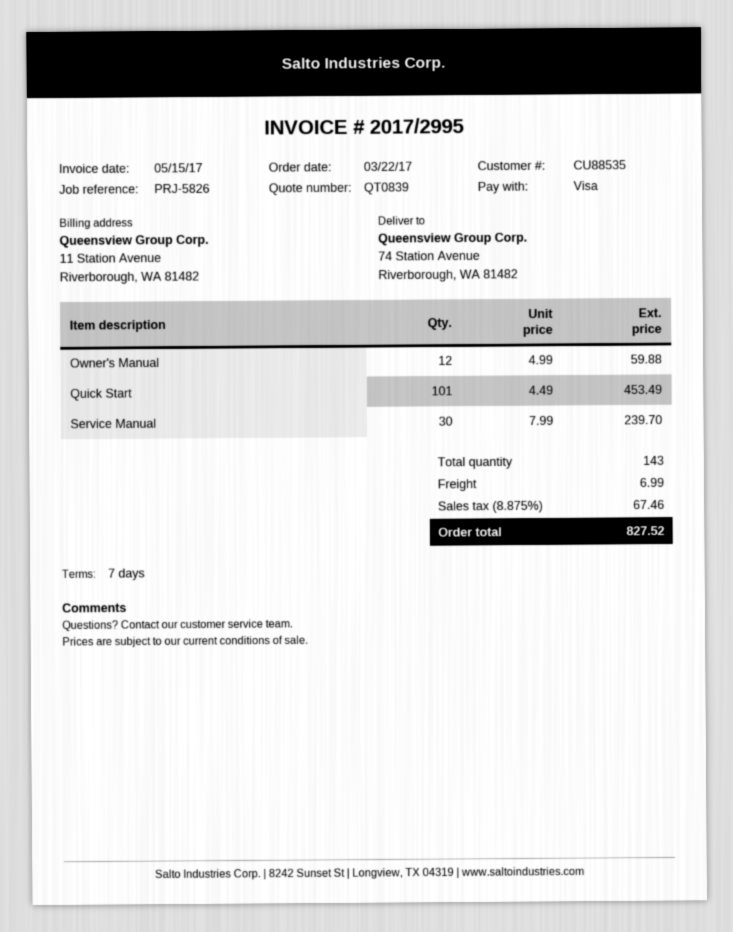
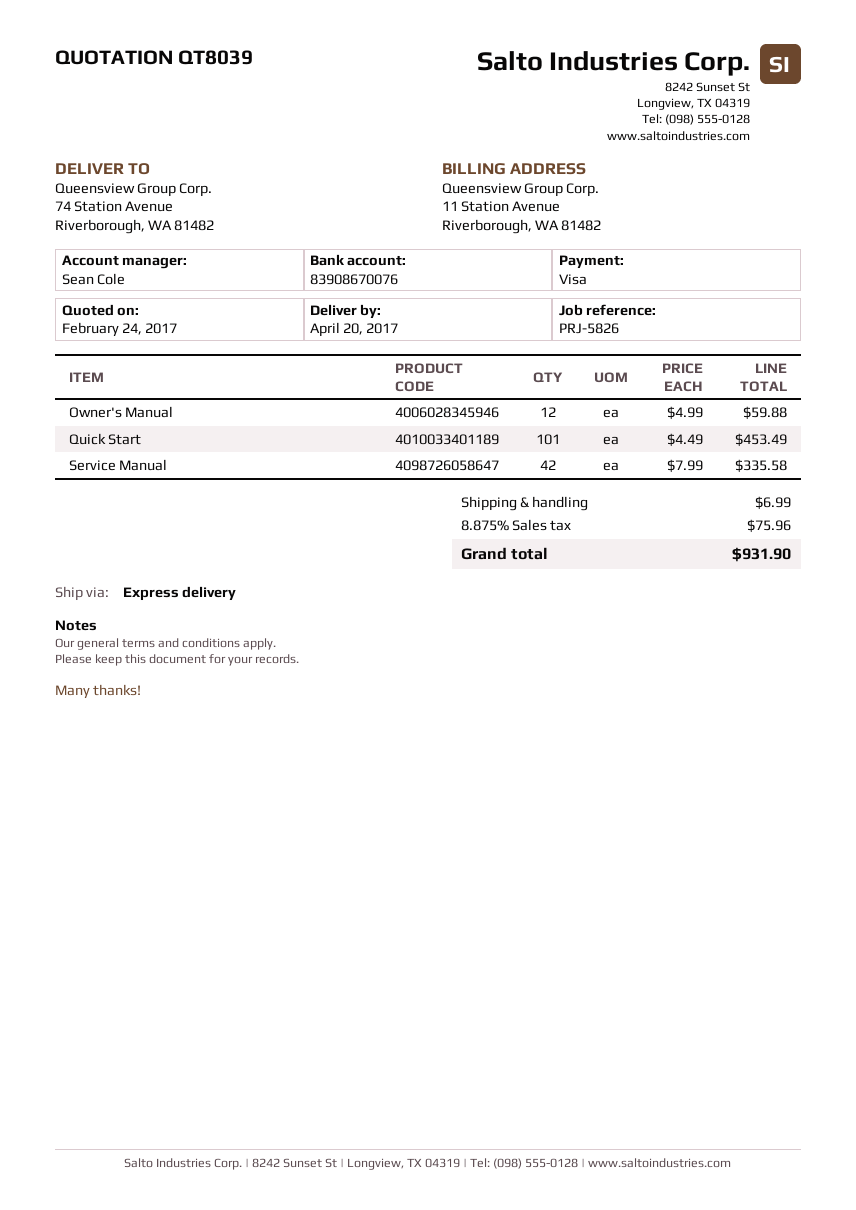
quote number: QT0839 -> QT8039
Service Manual: 30 x 7.99 = 239.70 -> 42 x 7.99 = 335.58
tax: 8.875% = 67.46 -> 8.875% = 75.96
total: 827.52 -> 931.90

